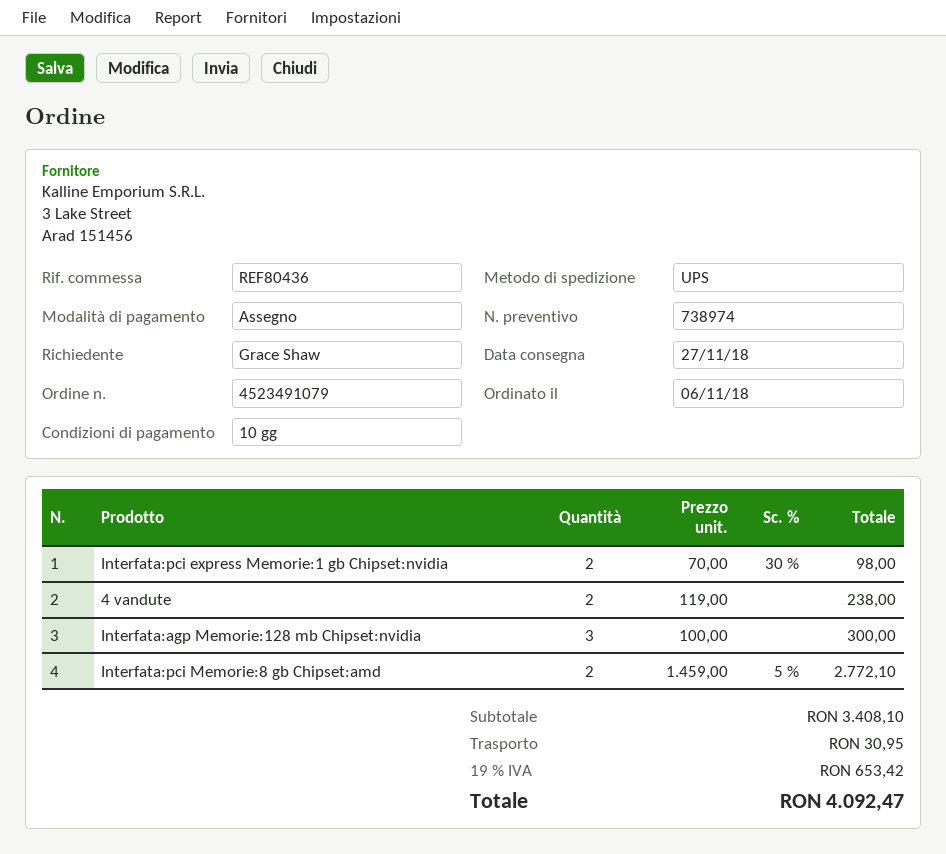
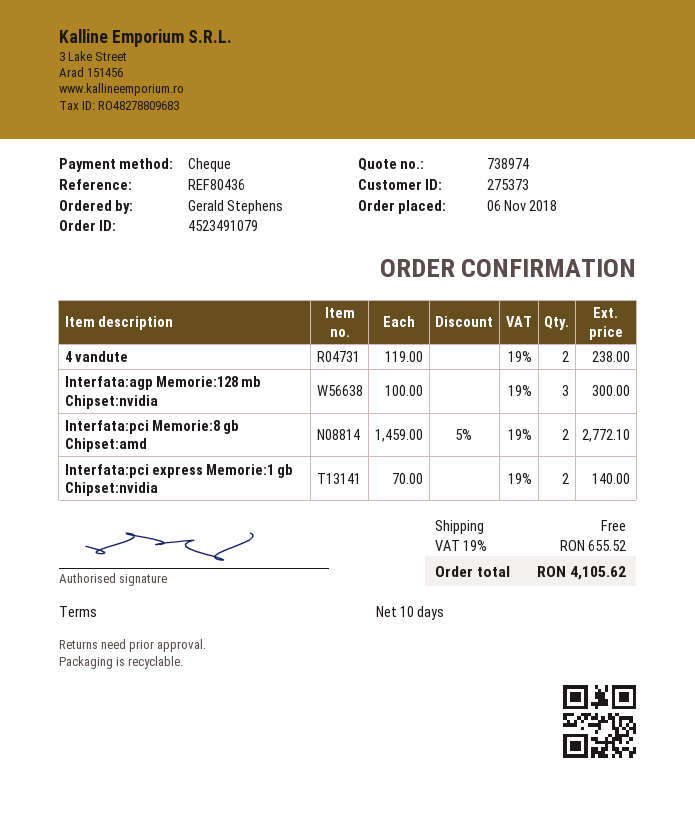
ordered by: Grace Shaw -> Gerald Stephens
Interfata:pci express Memorie:1 gb Chipset:nvidia: 2 x 70.00 - 30% = 98.00 -> 2 x 70.00 = 140.00
shipping: 30.95 -> 0.00
tax: 19% = 653.42 -> 19% = 655.52
total: 4092.47 -> 4105.62

